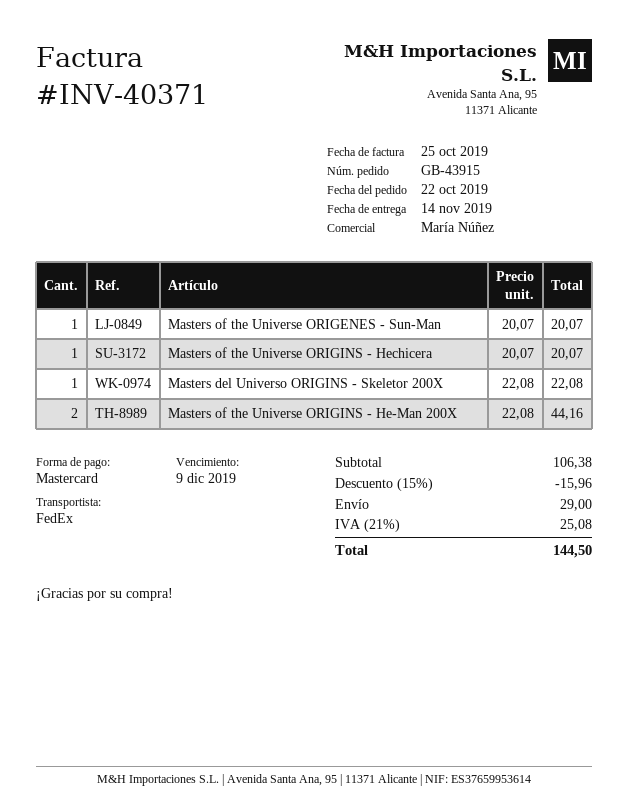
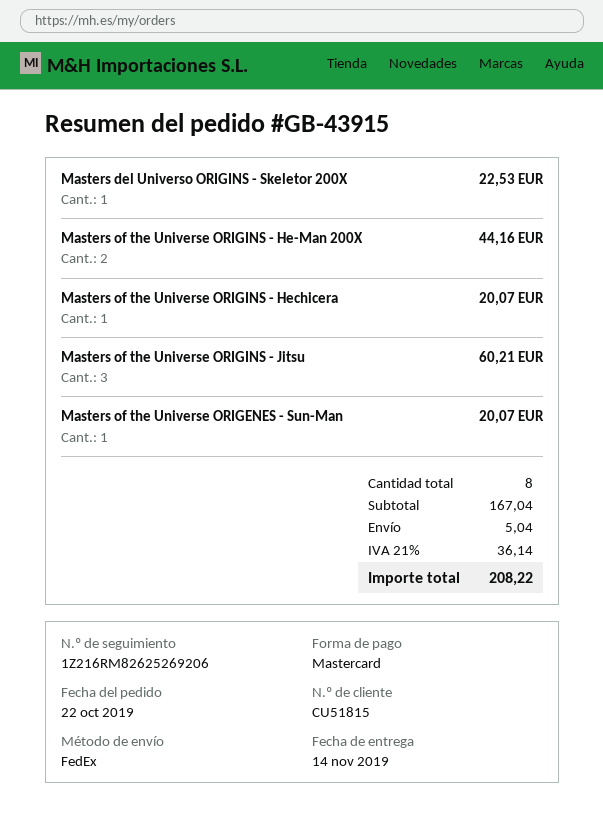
Masters del Universo ORIGINS - Skeletor 200X: 1 for 22.08 -> 1 for 22.53
Masters of the Universe ORIGINS - Jitsu: none -> 3 for 60.21
subtotal: 106.38 -> 167.04
discount: 15% = 15.96 -> none
shipping: 29.00 -> 5.04
tax: 21% = 25.08 -> 21% = 36.14
total: 144.50 -> 208.22

